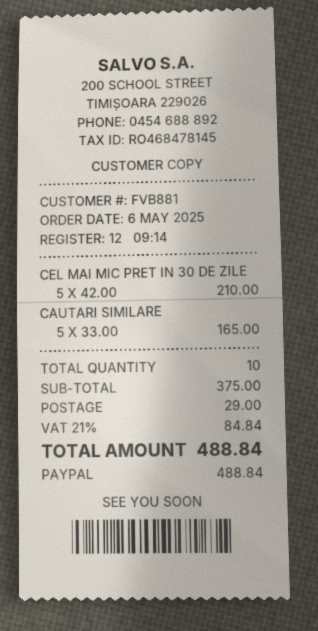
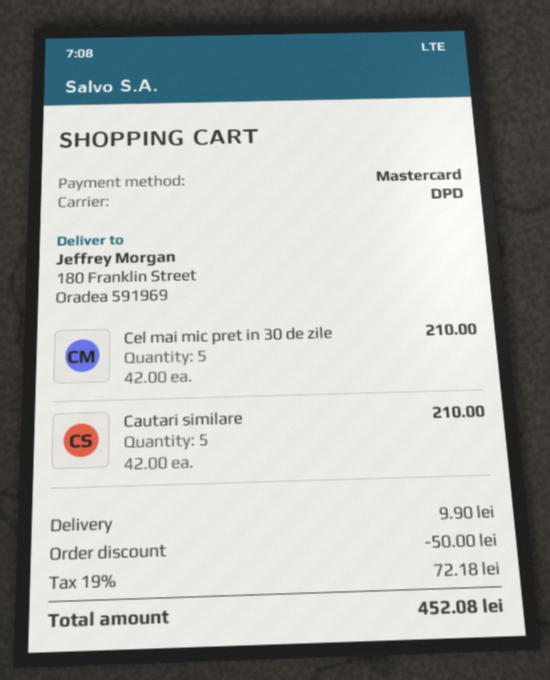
payment method: PayPal -> Mastercard
CAUTARI SIMILARE: 5 x 33.00 = 165.00 -> 5 x 42.00 = 210.00
discount: none -> 50.00
shipping: 29.00 -> 9.90
tax: 21% = 84.84 -> 19% = 72.18
total: 488.84 -> 452.08

